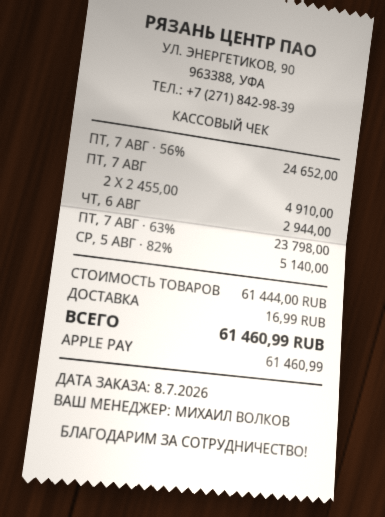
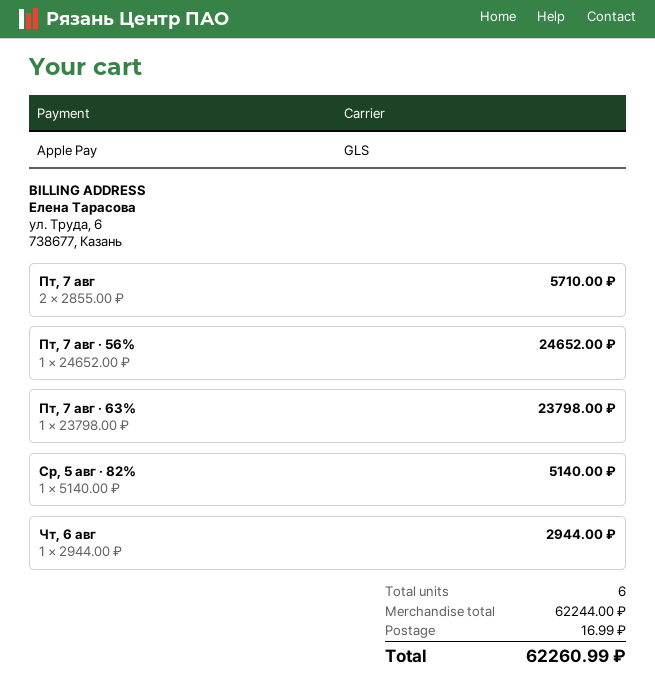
ПТ, 7 АВГ: 2 x 2455.00 = 4910.00 -> 2 x 2855.00 = 5710.00
subtotal: 61444.00 -> 62244.00
total: 61460.99 -> 62260.99

